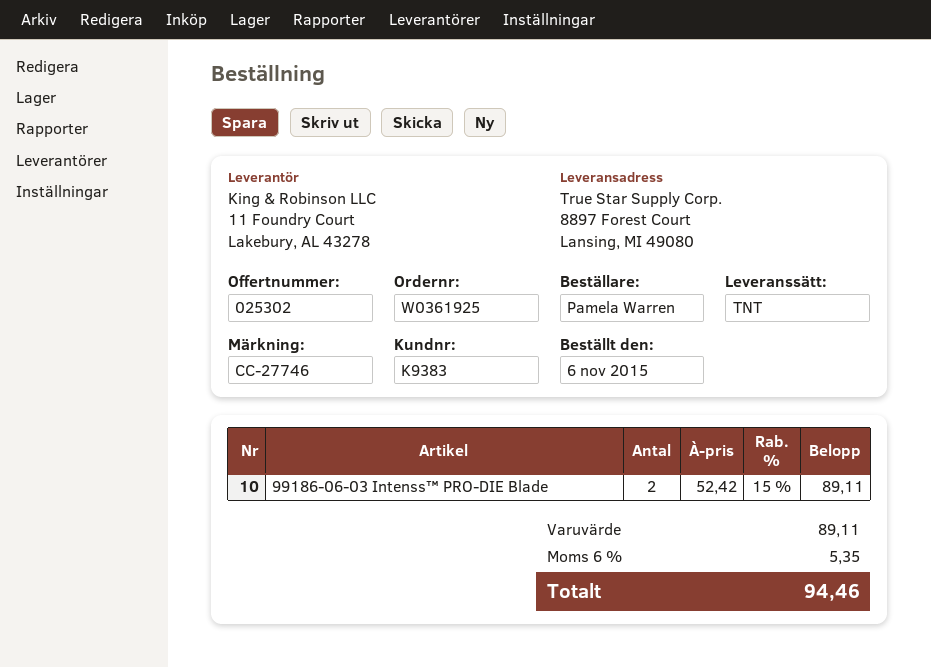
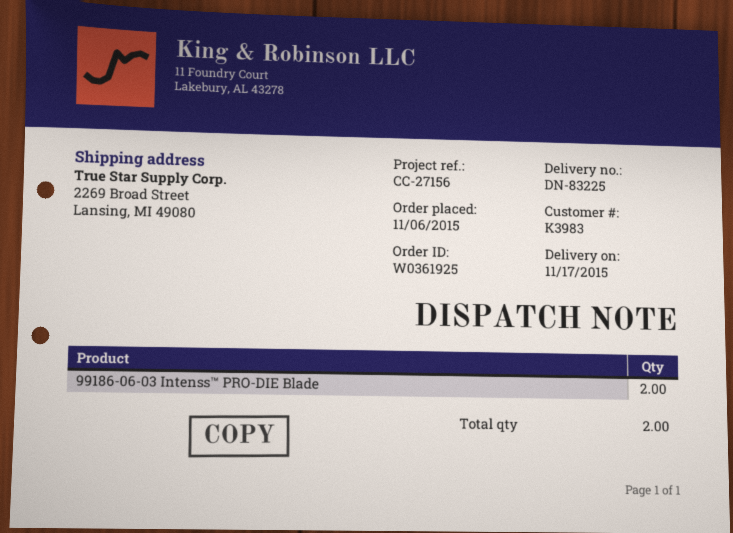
customer number: K9383 -> K3983
reference: CC-27746 -> CC-27156
ship to: 8897 Forest Court, Lansing, MI 49080 -> 2269 Broad Street, Lansing, MI 49080

